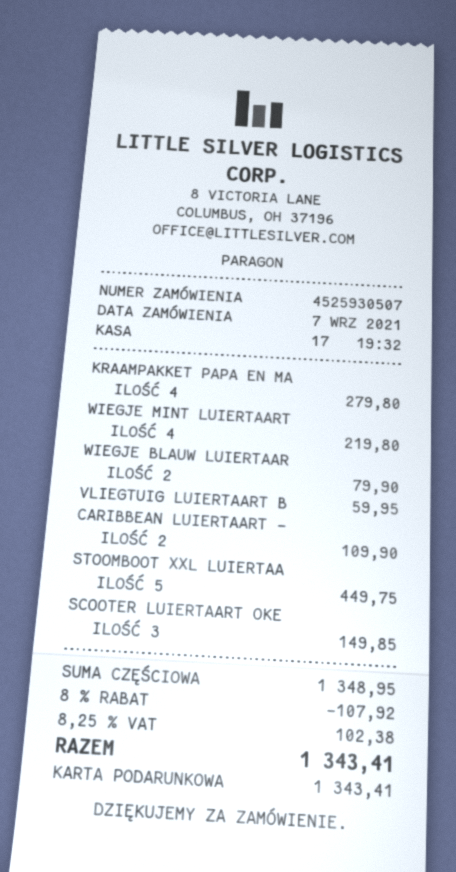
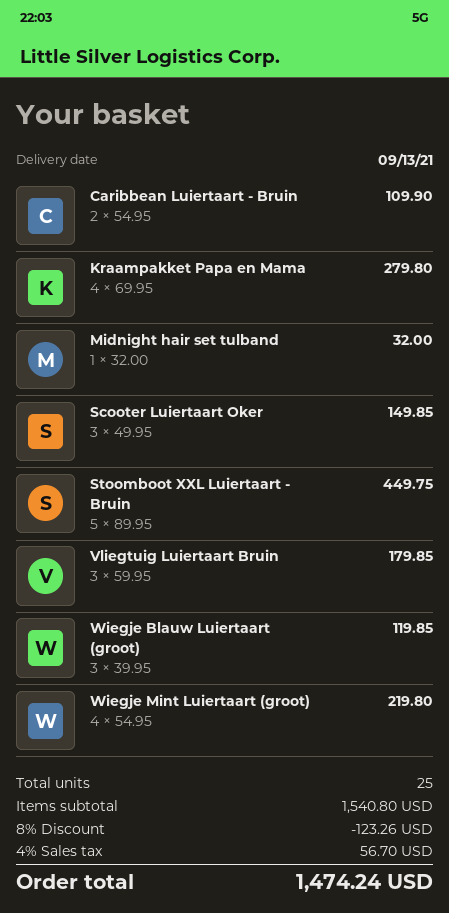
WIEGJE BLAUW LUIERTAAR: 2 for 79.90 -> 3 for 119.85
VLIEGTUIG LUIERTAART B: 1 for 59.95 -> 3 for 179.85
Midnight hair set tulband: none -> 1 for 32.00
subtotal: 1348.95 -> 1540.80
discount: 8% = 107.92 -> 8% = 123.26
tax: 8.25% = 102.38 -> 4% = 56.70
total: 1343.41 -> 1474.24

